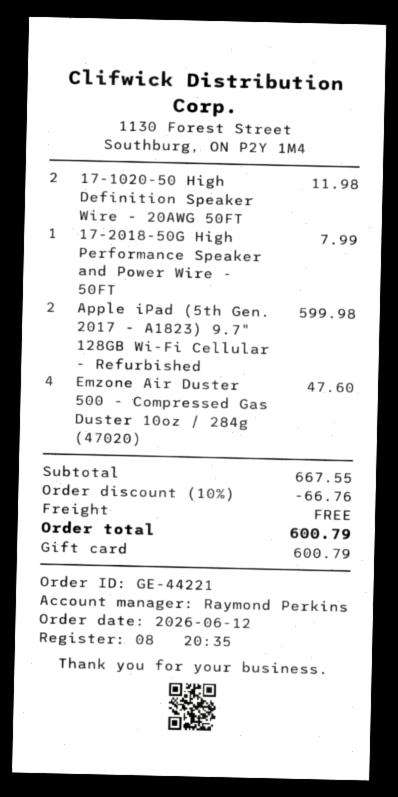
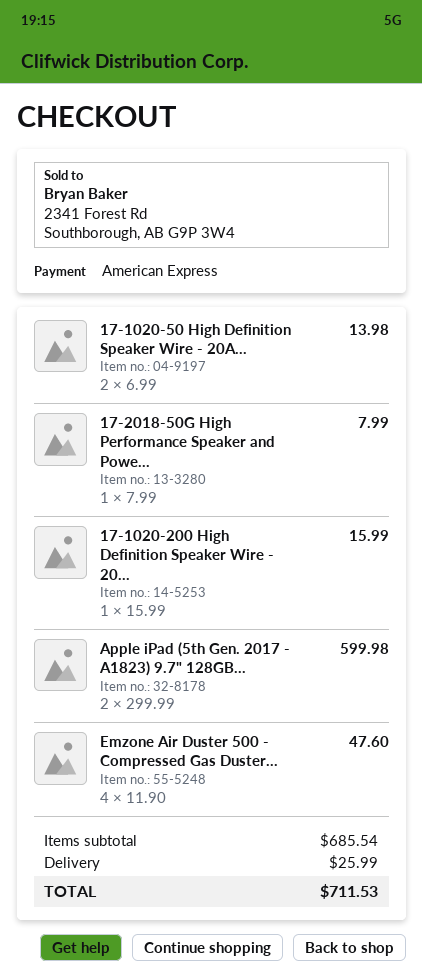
payment method: gift card -> American Express
17-1020-50 High Definition Speaker Wire - 20AWG 50FT: 2 for 11.98 -> 2 for 13.98
17-1020-200 High Definition Speaker Wire - 20...: none -> 1 for 15.99
subtotal: 667.55 -> 685.54
discount: 10% = 66.76 -> none
shipping: 0.00 -> 25.99
total: 600.79 -> 711.53

